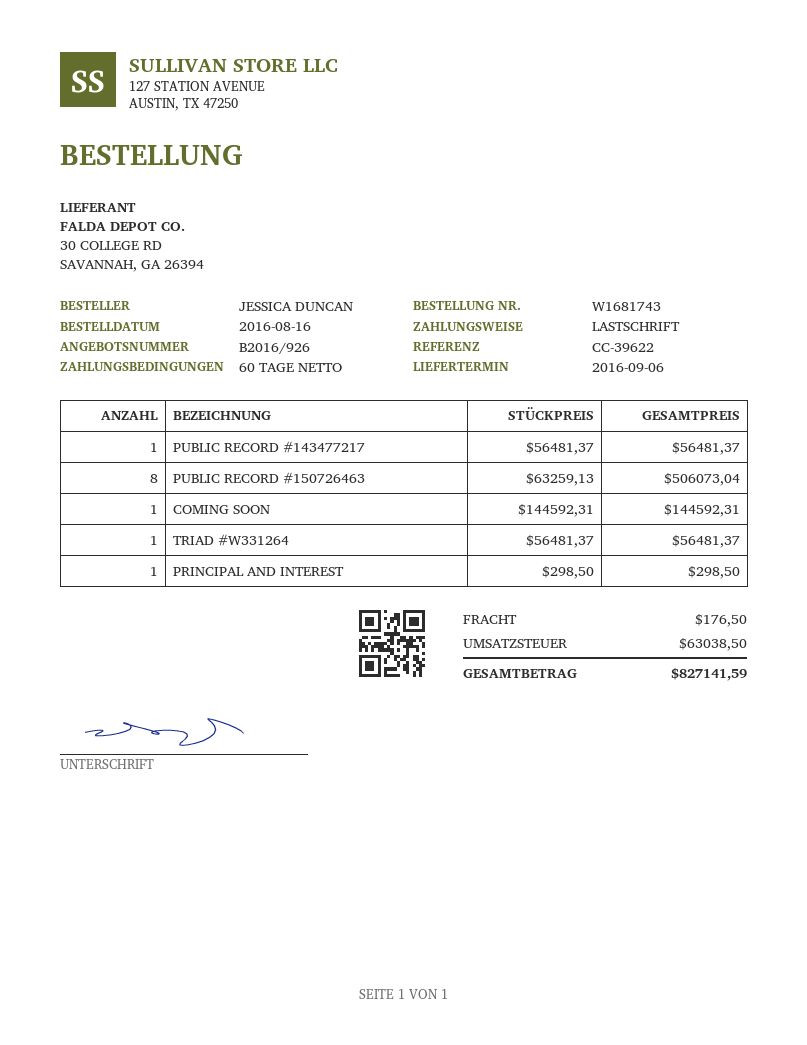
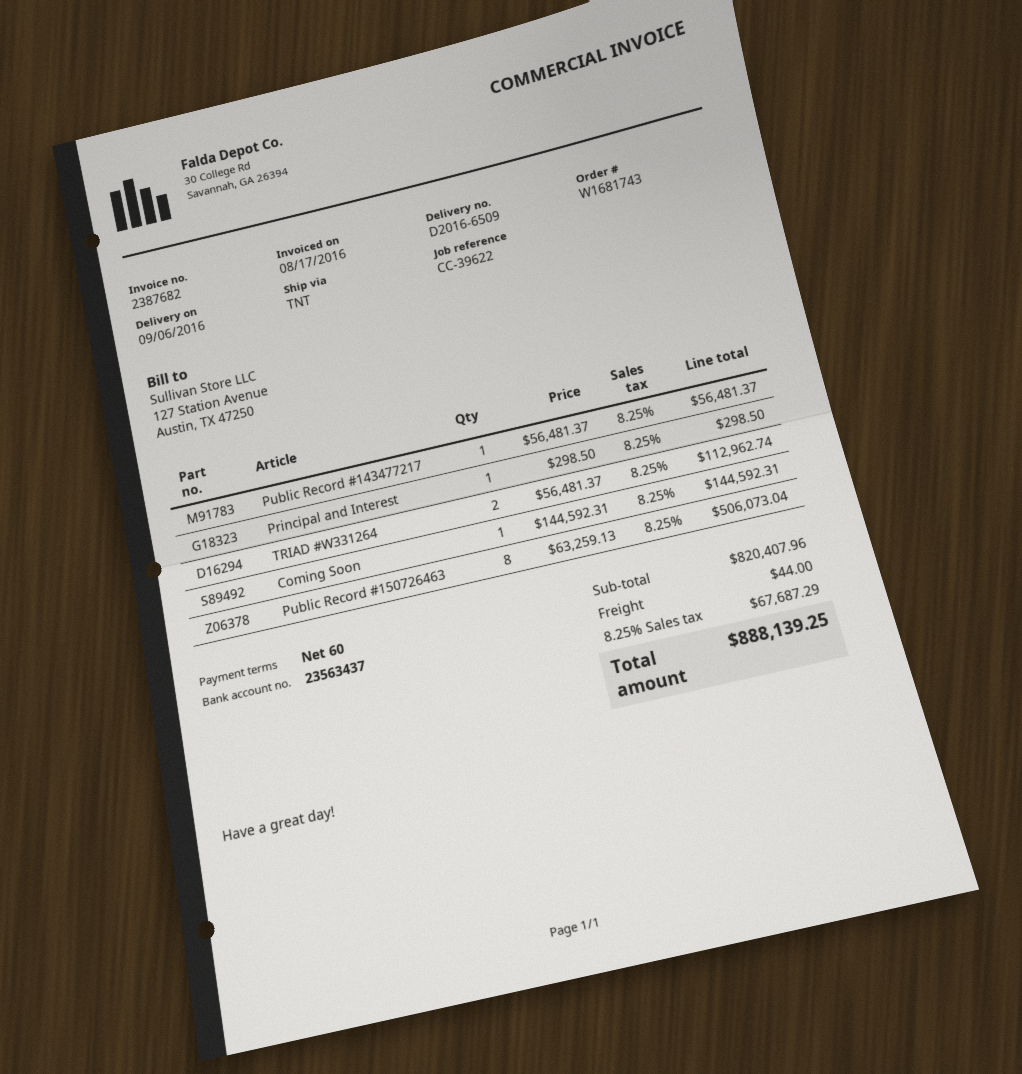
TRIAD #W331264: 1 x 56481.37 = 56481.37 -> 2 x 56481.37 = 112962.74
shipping: 176.50 -> 44.00
tax: 63038.50 -> 67687.29
total: 827141.59 -> 888139.25

